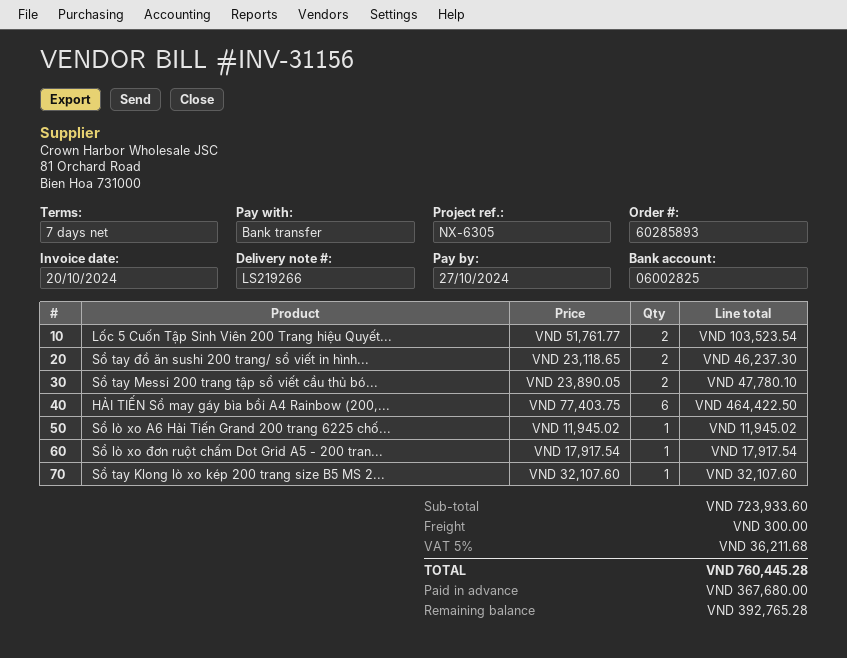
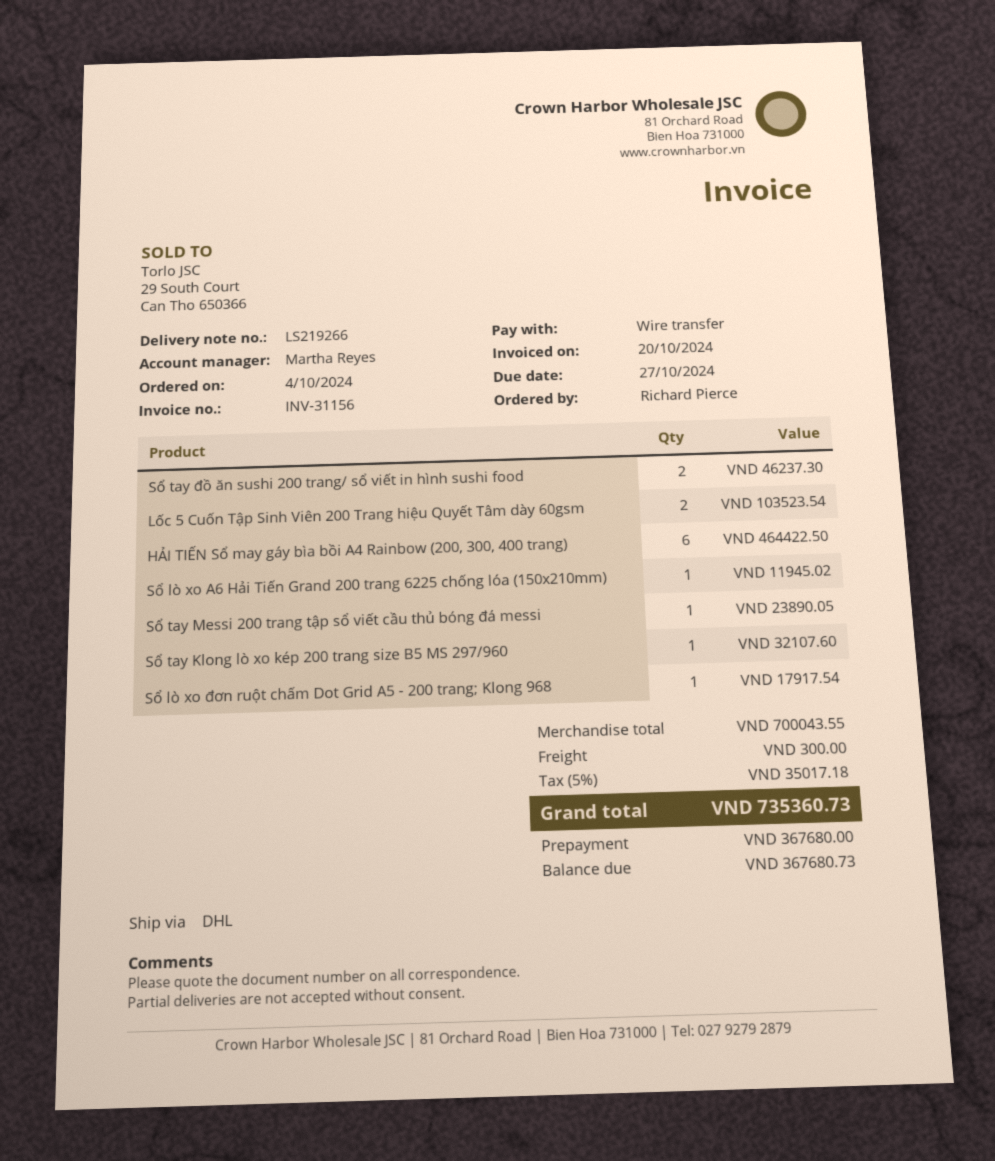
Sổ tay Messi 200 trang tập sổ viết cầu thủ bó...: 2 for 47780.10 -> 1 for 23890.05
subtotal: 723933.60 -> 700043.55
tax: 5% = 36211.68 -> 5% = 35017.18
total: 760445.28 -> 735360.73
balance: 392765.28 -> 367680.73

